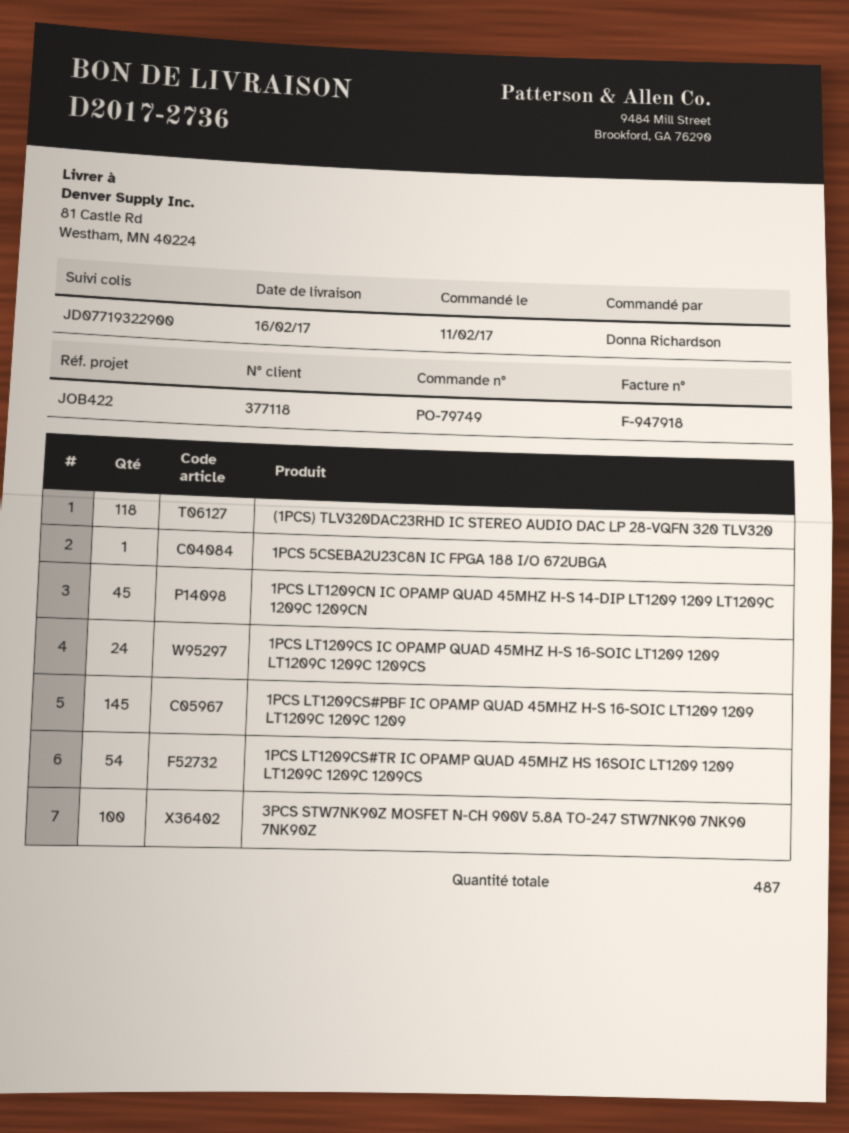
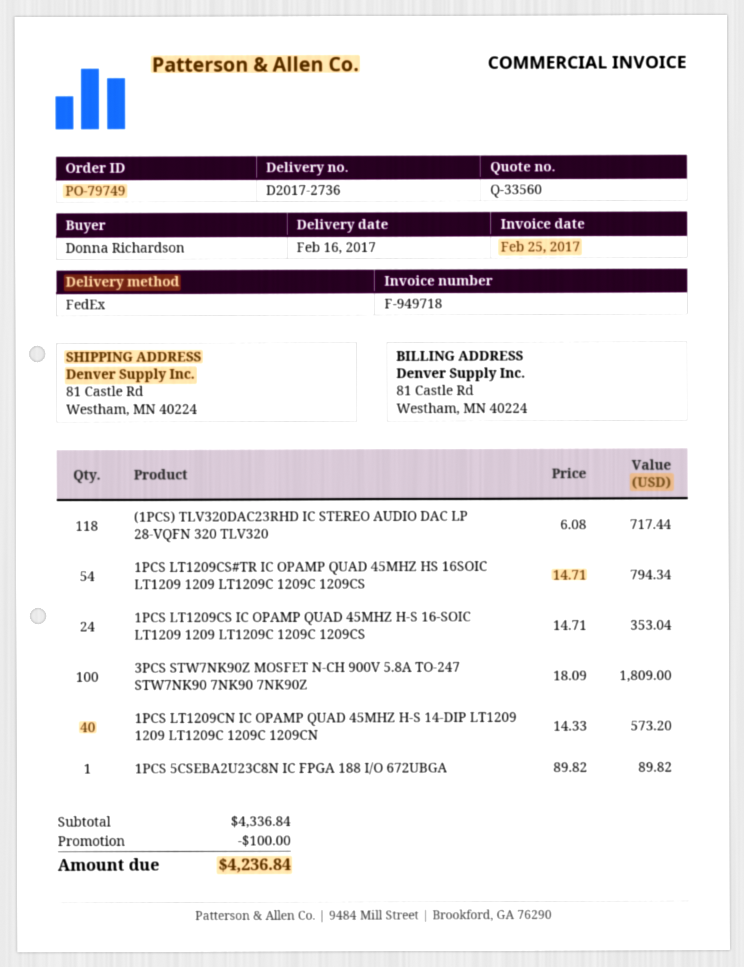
invoice number: F-947918 -> F-949718
1PCS LT1209CN IC OPAMP QUAD 45MHZ H-S 14-DIP LT1209 1209 LT1209C 1209C 1209CN: 45 -> 40
1PCS LT1209CS#PBF IC OPAMP QUAD 45MHZ H-S 16-SOIC LT1209 1209 LT1209C 1209C 1209: 145 -> none

